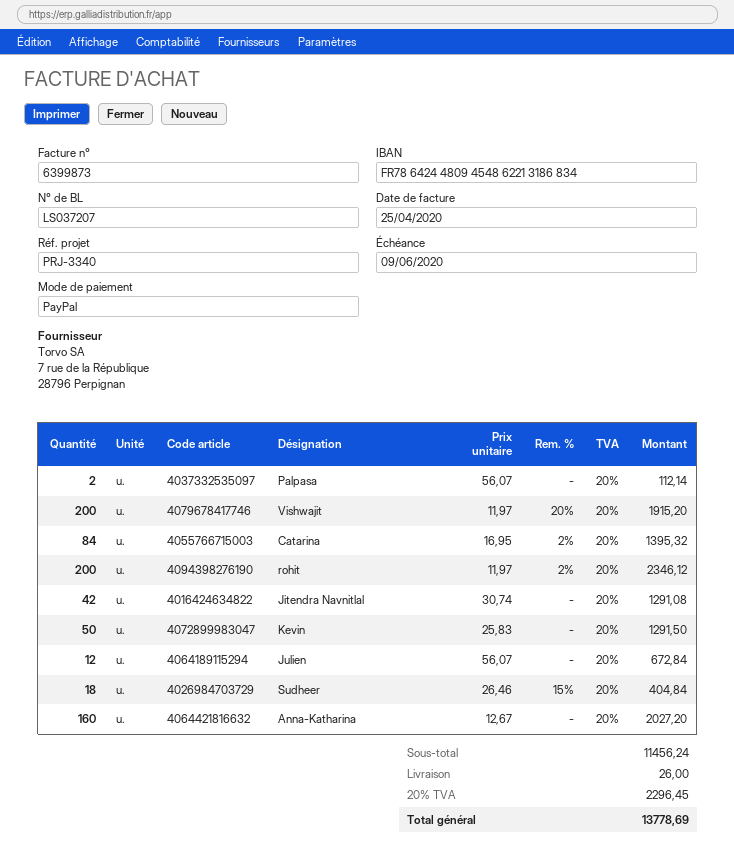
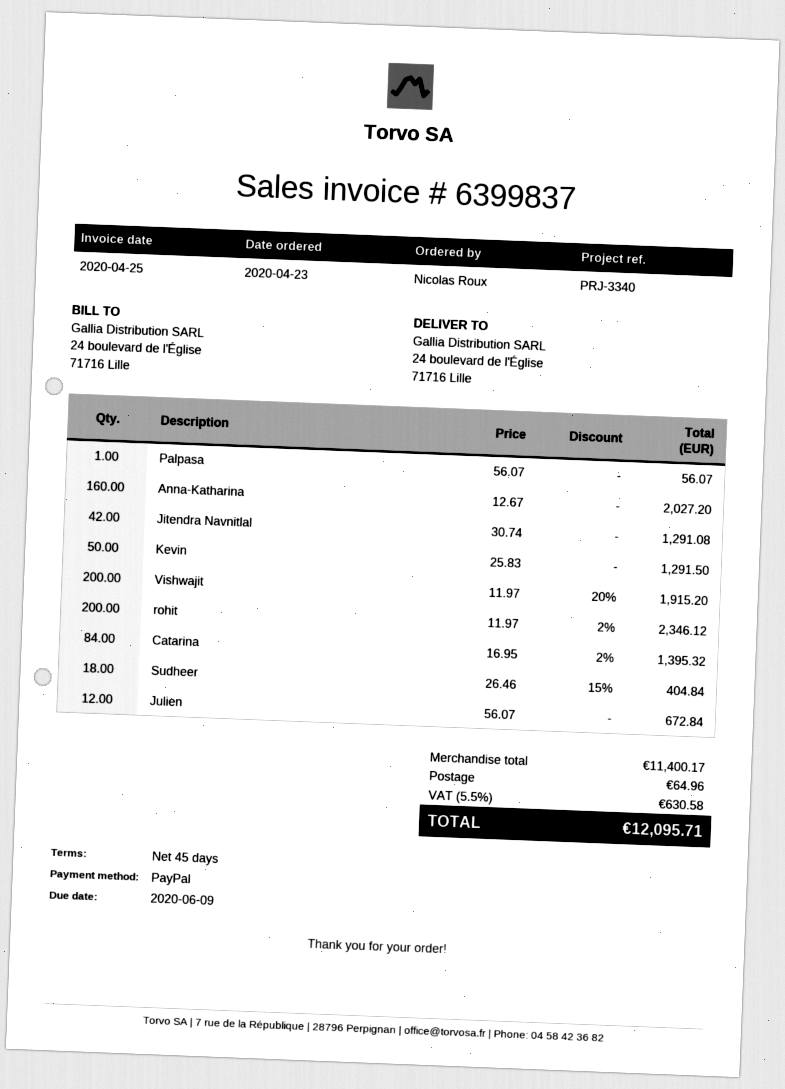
invoice number: 6399873 -> 6399837
Palpasa: 2 x 56.07 = 112.14 -> 1 x 56.07 = 56.07
subtotal: 11456.24 -> 11400.17
shipping: 26.00 -> 64.96
tax: 20% = 2296.45 -> 5.5% = 630.58
total: 13778.69 -> 12095.71

